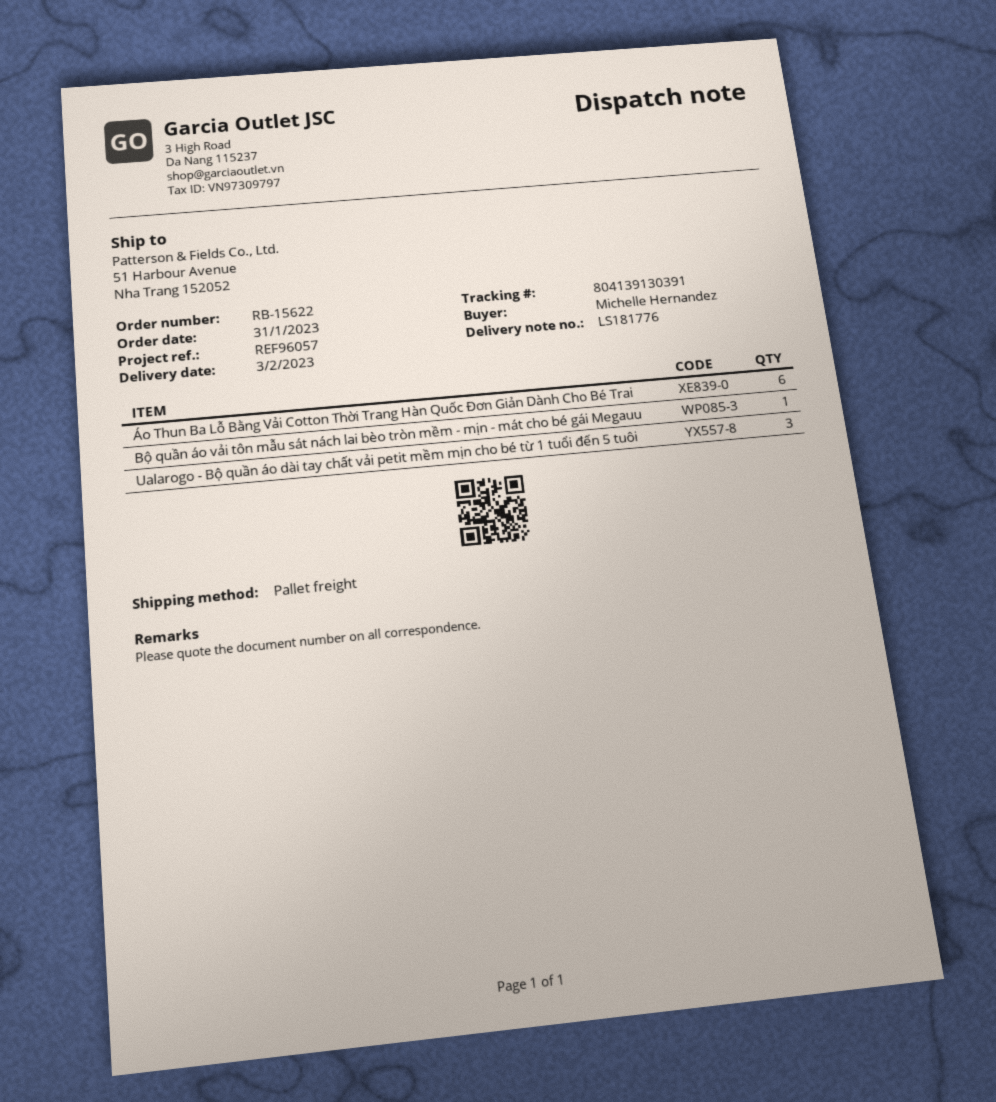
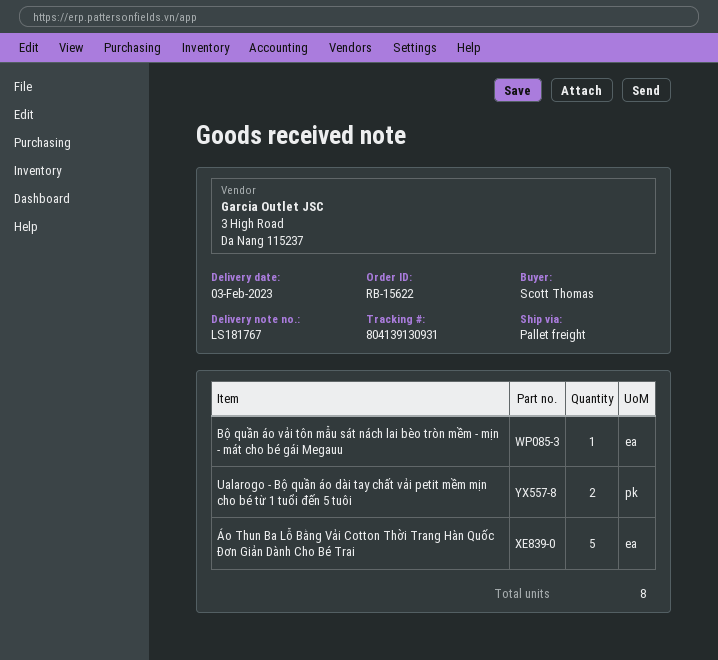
delivery note number: LS181776 -> LS181767
ordered by: Michelle Hernandez -> Scott Thomas
tracking number: 804139130391 -> 804139130931
Áo Thun Ba Lỗ Bằng Vải Cotton Thời Trang Hàn Quốc Đơn Giản Dành Cho Bé Trai: 6 -> 5
Ualarogo - Bộ quần áo dài tay chất vải petit mềm mịn cho bé từ 1 tuổi đến 5 tuôi: 3 -> 2

